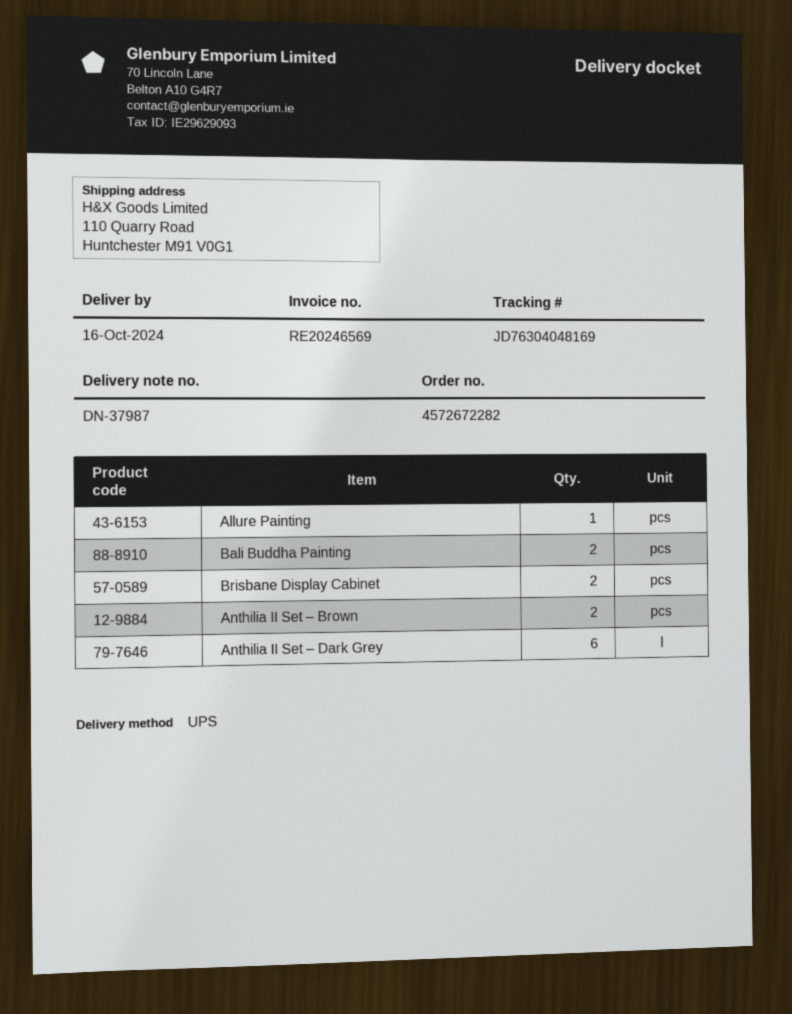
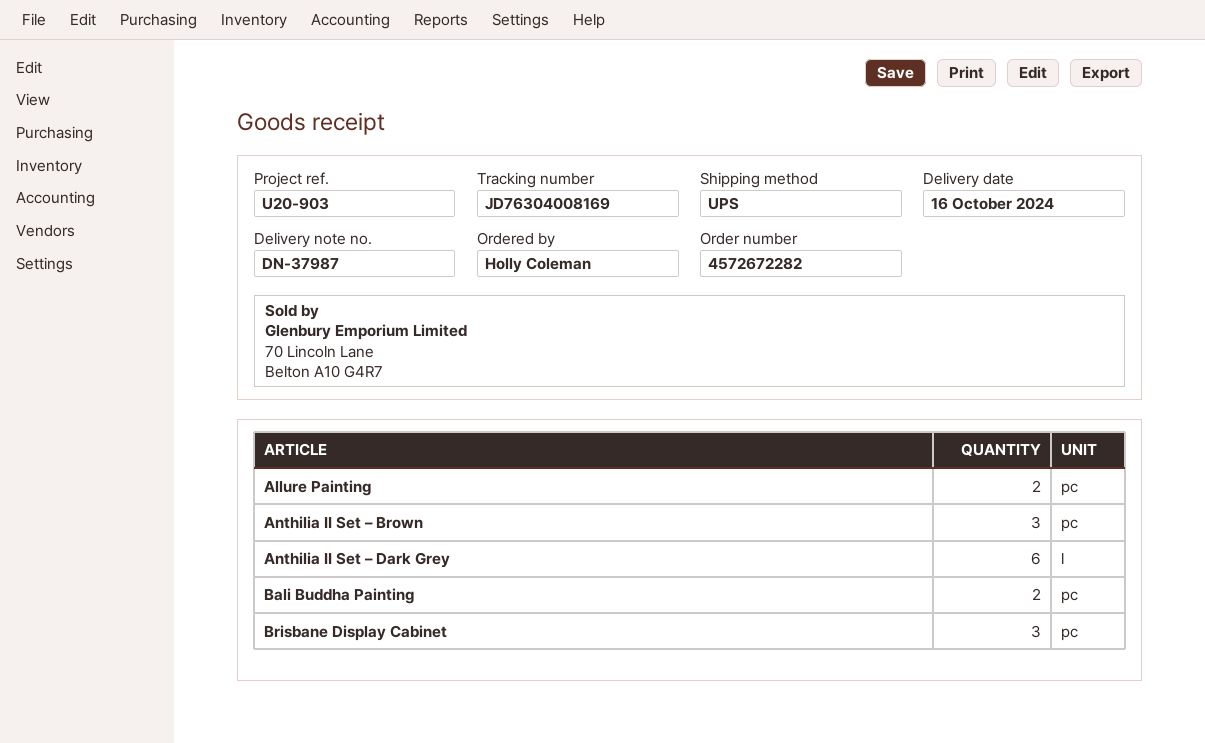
tracking number: JD76304048169 -> JD76304008169
Allure Painting: 1 -> 2
Brisbane Display Cabinet: 2 -> 3
Anthilia II Set – Brown: 2 -> 3

